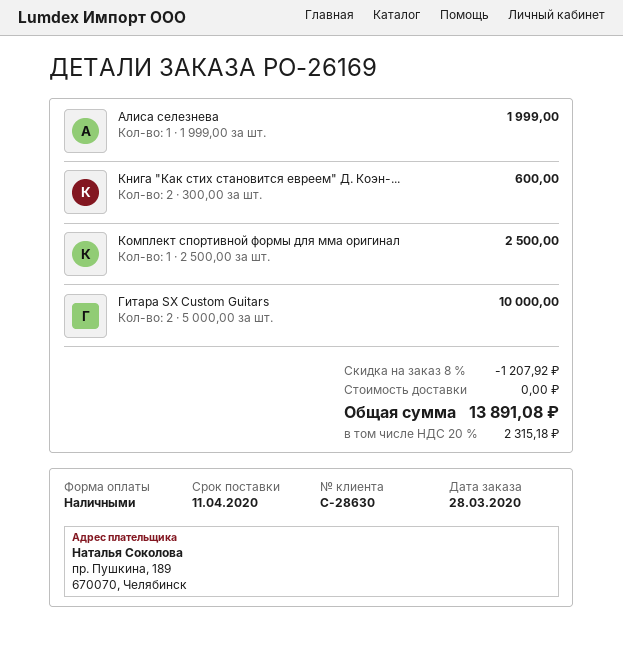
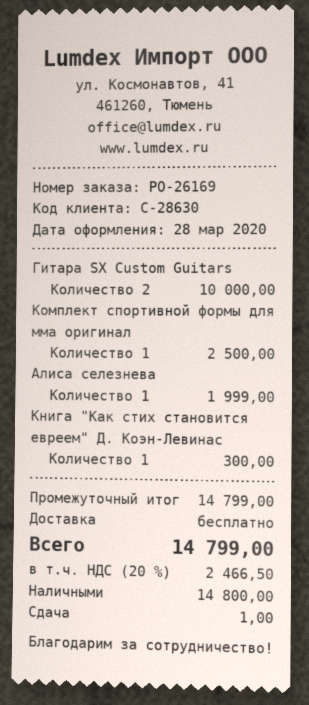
Книга "Как стих становится евреем" Д. Коэн-...: 2 for 600.00 -> 1 for 300.00
discount: 8% = 1207.92 -> none
tax: 20% = 2315.18 -> 20% = 2466.50
total: 13891.08 -> 14799.00

